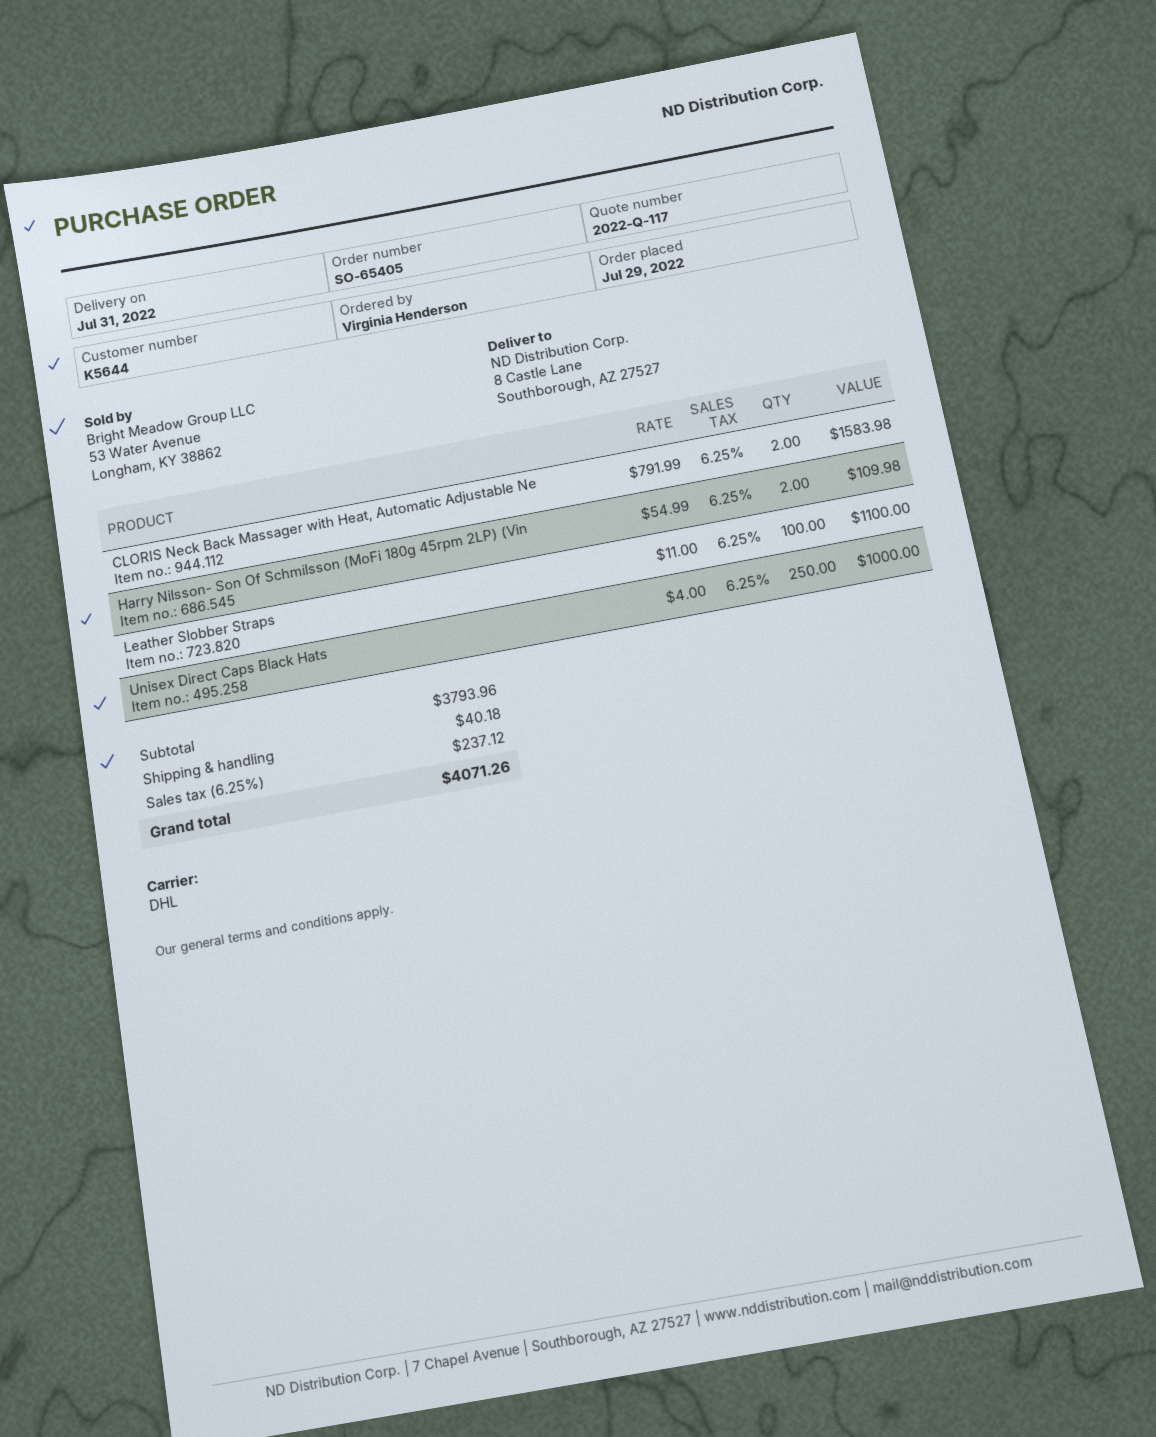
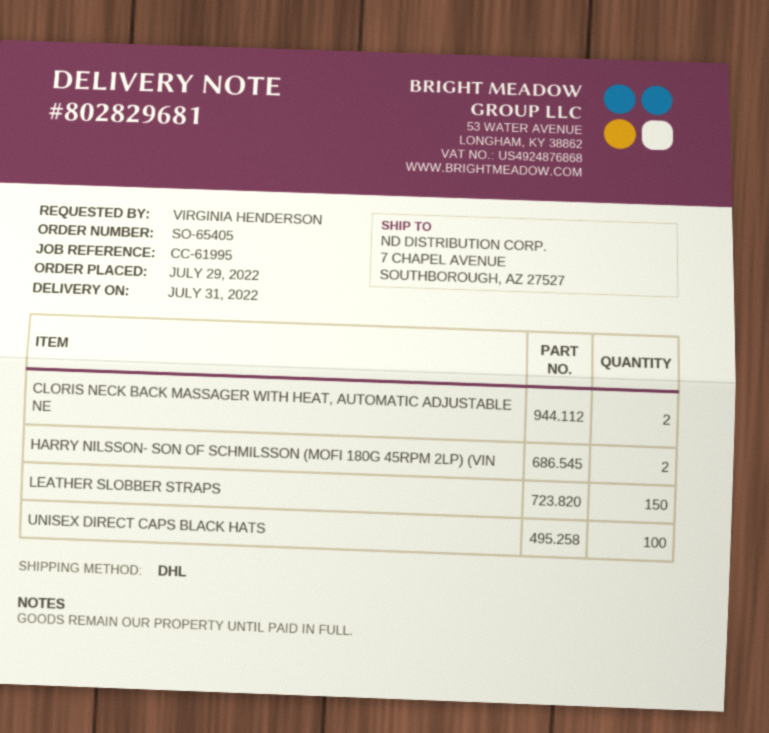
ship to: 8 Castle Lane, Southborough, AZ 27527 -> 7 CHAPEL AVENUE, SOUTHBOROUGH, AZ 27527
Leather Slobber Straps: 100 -> 150
Unisex Direct Caps Black Hats: 250 -> 100

